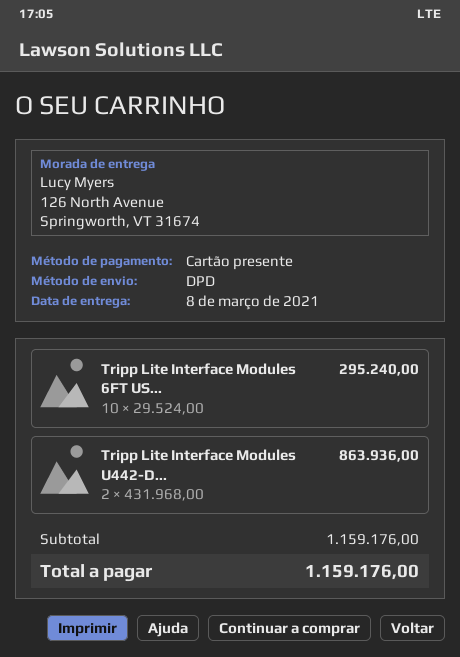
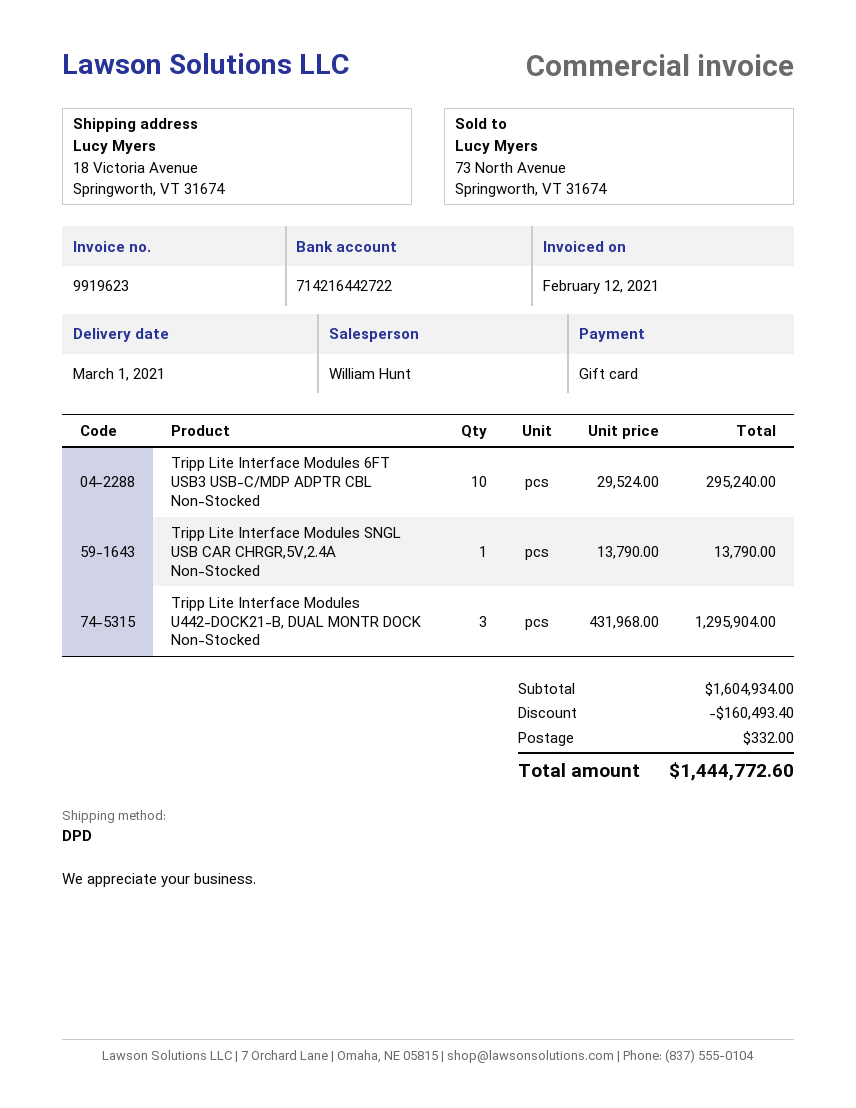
delivery date: 2021-03-08 -> 2021-03-01
ship to: 126 North Avenue, Springworth, VT 31674 -> 18 Victoria Avenue, Springworth, VT 31674
Tripp Lite Interface Modules U442-D...: 2 x 431968.00 = 863936.00 -> 3 x 431968.00 = 1295904.00
Tripp Lite Interface Modules SNGL USB CAR CHRGR,5V,2.4A Non-Stocked: none -> 1 x 13790.00 = 13790.00
subtotal: 1159176.00 -> 1604934.00
discount: none -> 160493.40
shipping: none -> 332.00
total: 1159176.00 -> 1444772.60

